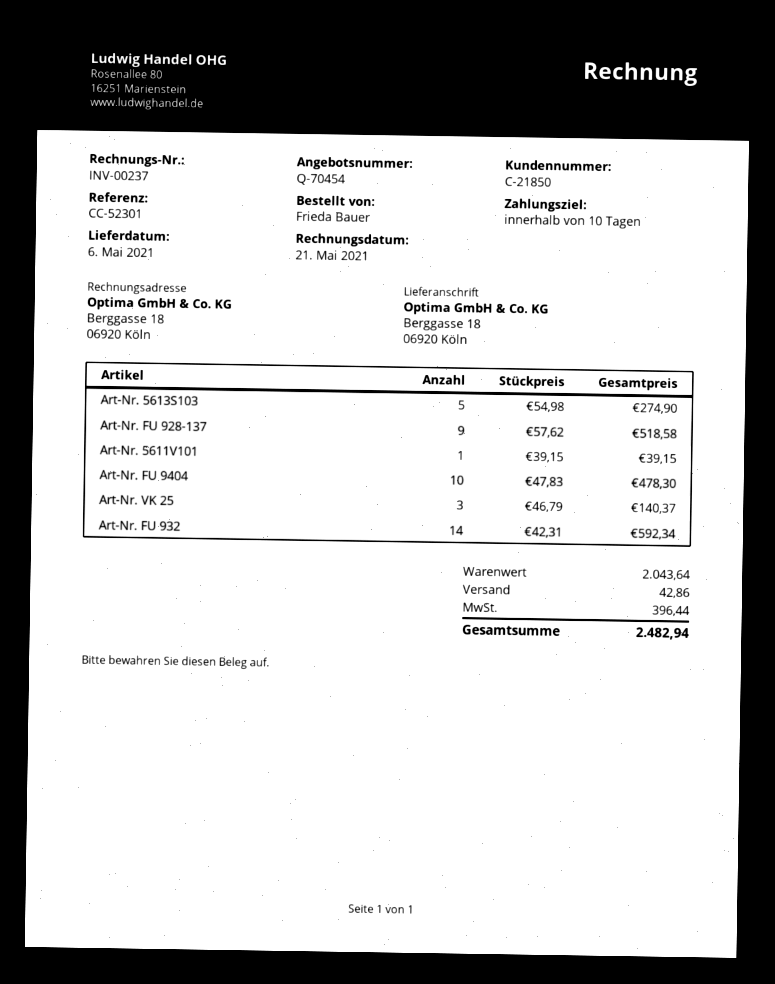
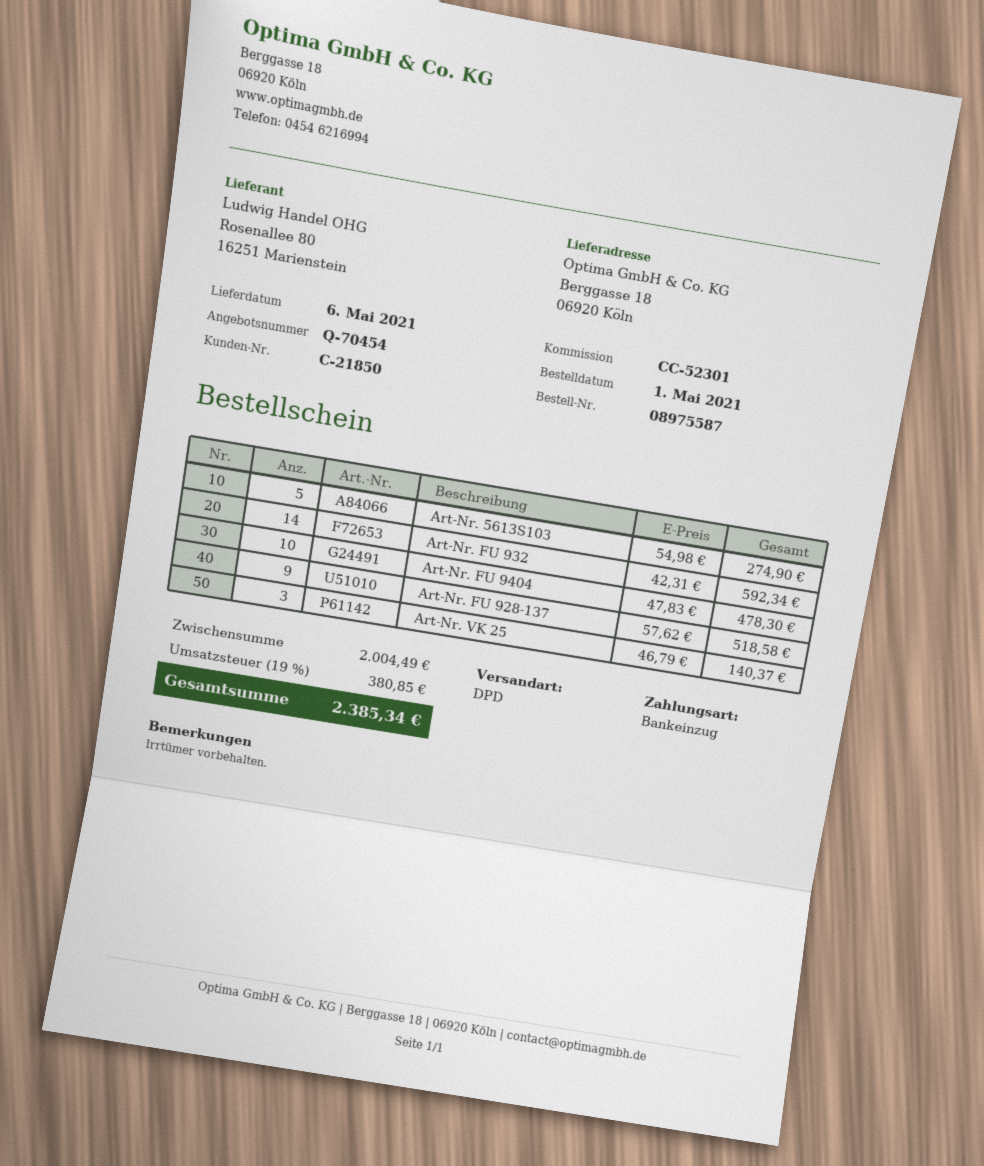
Art-Nr. 5611V101: 1 x 39.15 = 39.15 -> none
subtotal: 2043.64 -> 2004.49
shipping: 42.86 -> none
tax: 396.44 -> 380.85
total: 2482.94 -> 2385.34

